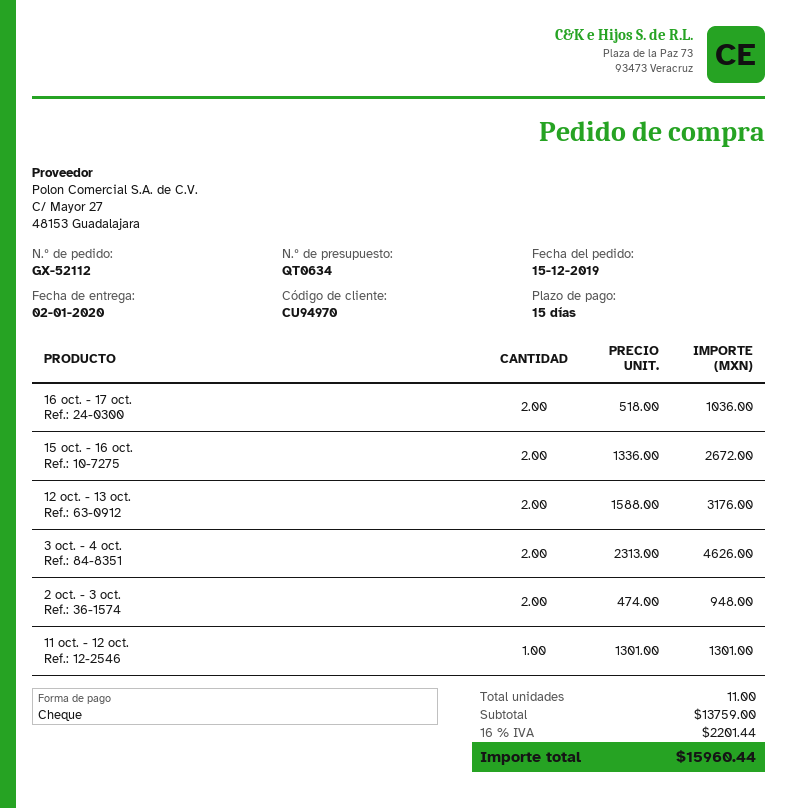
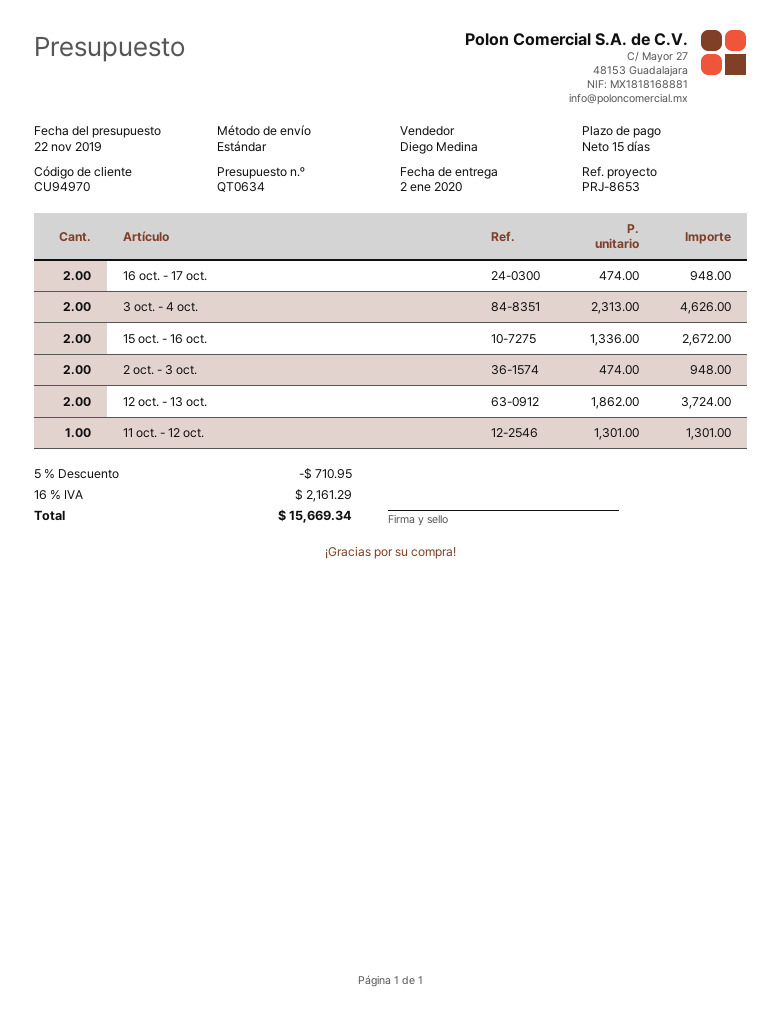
16 oct. - 17 oct.: 2 x 518.00 = 1036.00 -> 2 x 474.00 = 948.00
12 oct. - 13 oct.: 2 x 1588.00 = 3176.00 -> 2 x 1862.00 = 3724.00
discount: none -> 5% = 710.95
tax: 16% = 2201.44 -> 16% = 2161.29
total: 15960.44 -> 15669.34

